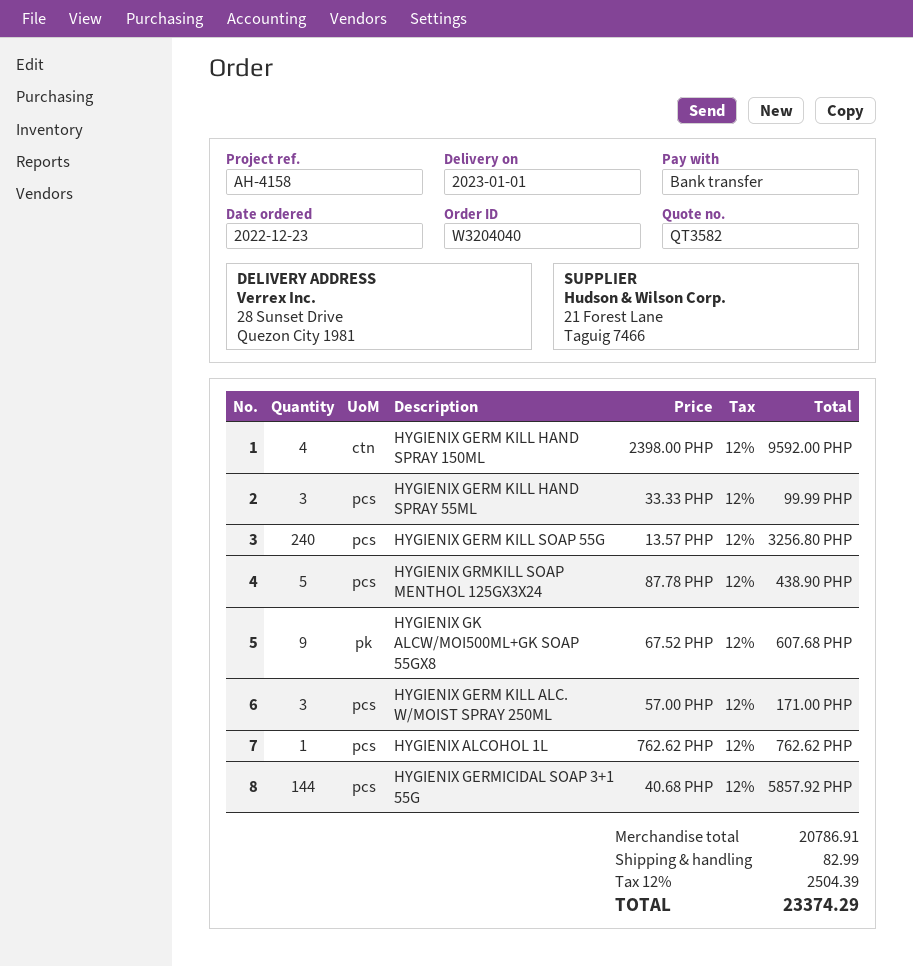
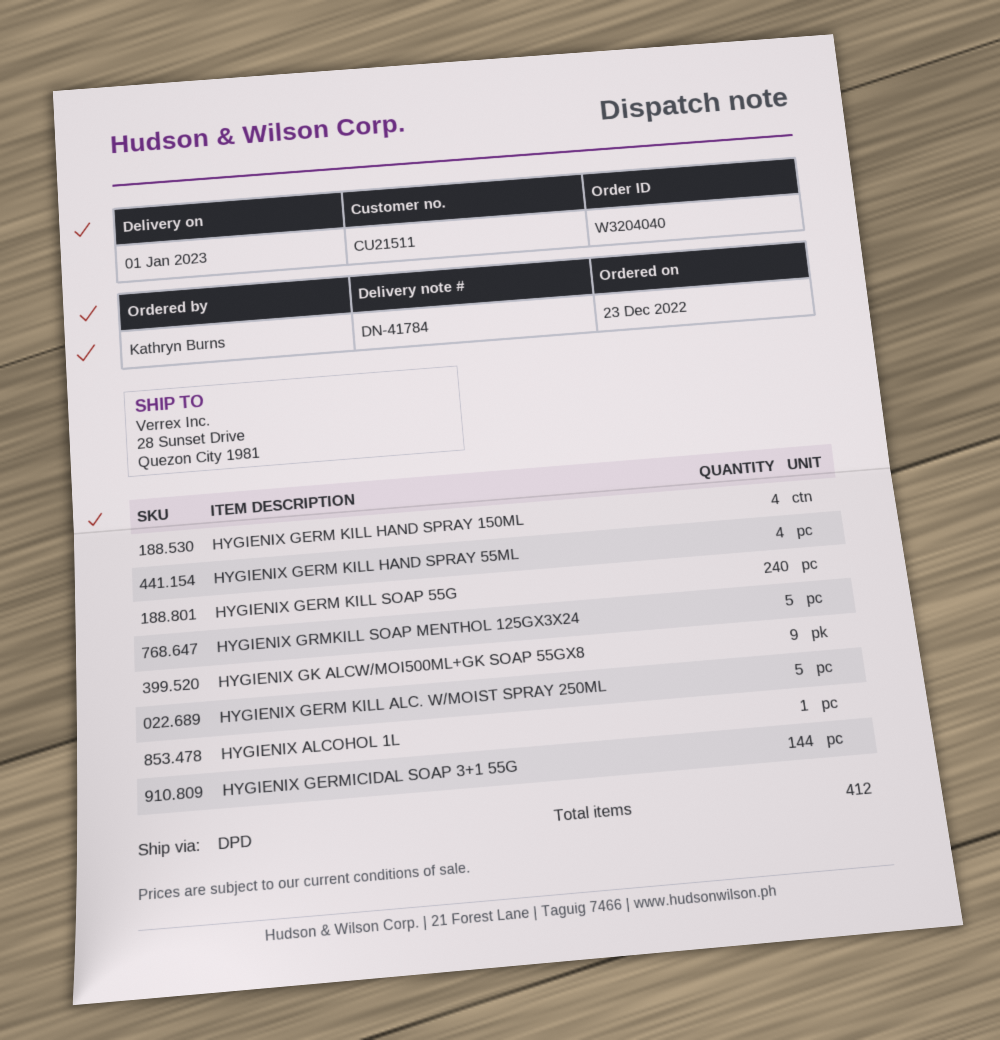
HYGIENIX GERM KILL HAND SPRAY 55ML: 3 -> 4
HYGIENIX GERM KILL ALC. W/MOIST SPRAY 250ML: 3 -> 5

